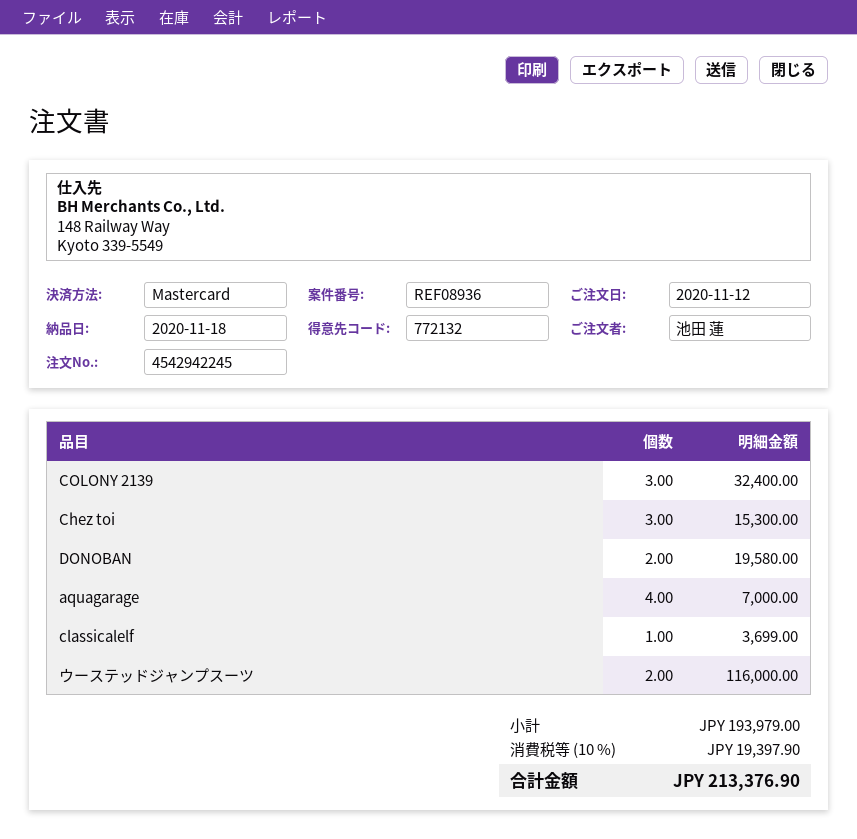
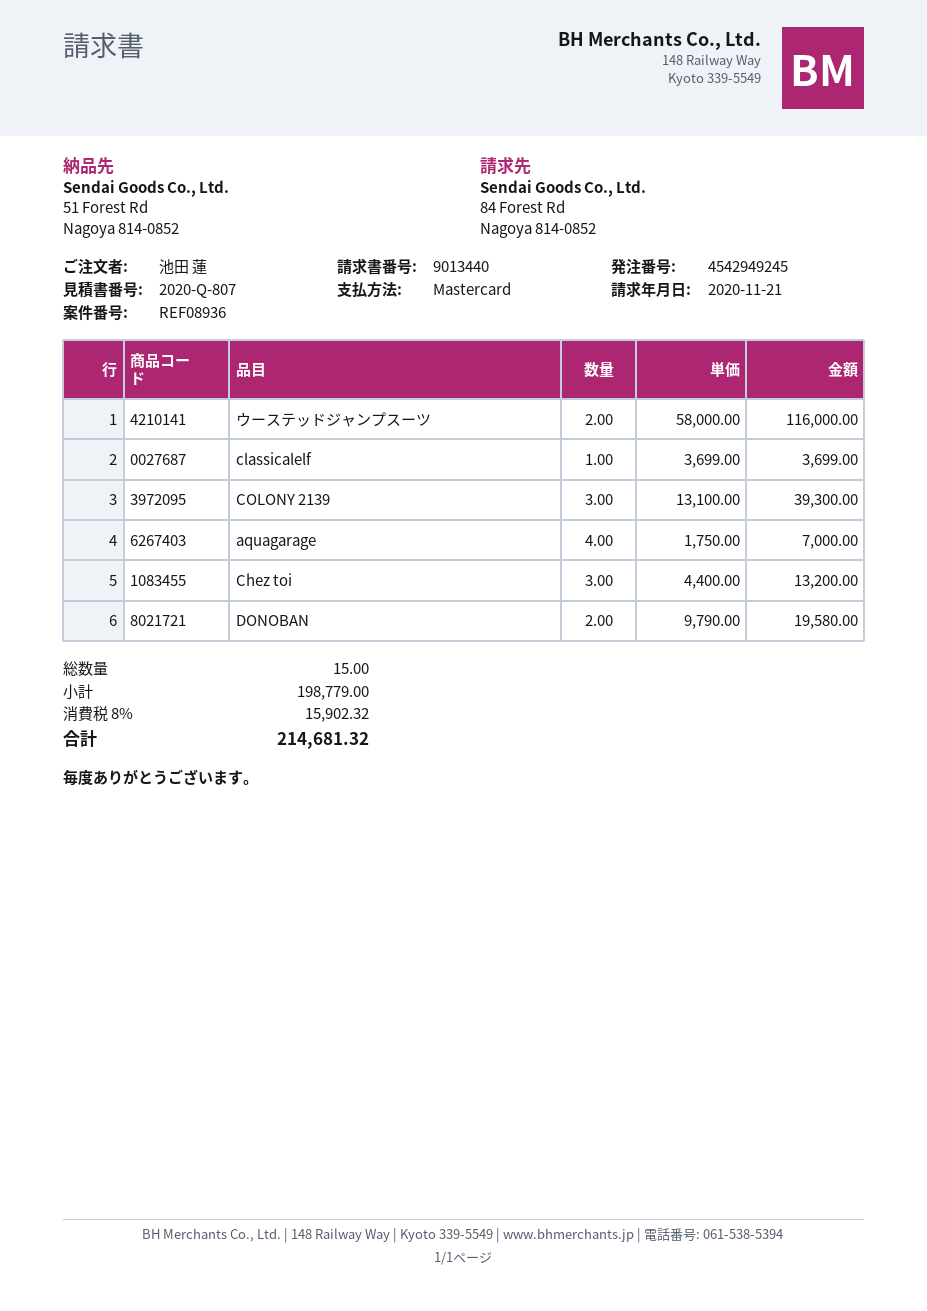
order number: 4542942245 -> 4542949245
COLONY 2139: 3 for 32400.00 -> 3 for 39300.00
Chez toi: 3 for 15300.00 -> 3 for 13200.00
subtotal: 193979.00 -> 198779.00
tax: 10% = 19397.90 -> 8% = 15902.32
total: 213376.90 -> 214681.32

